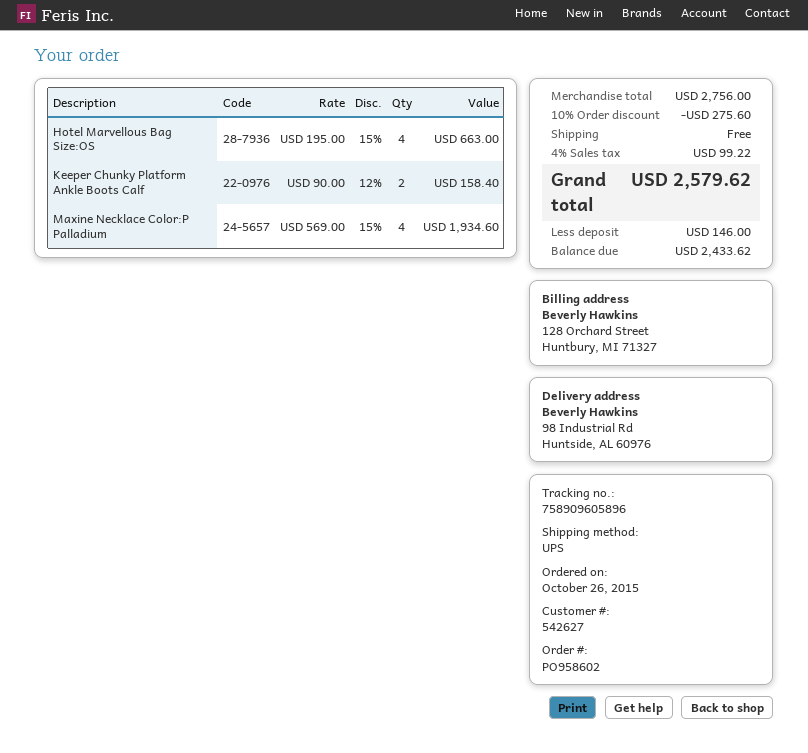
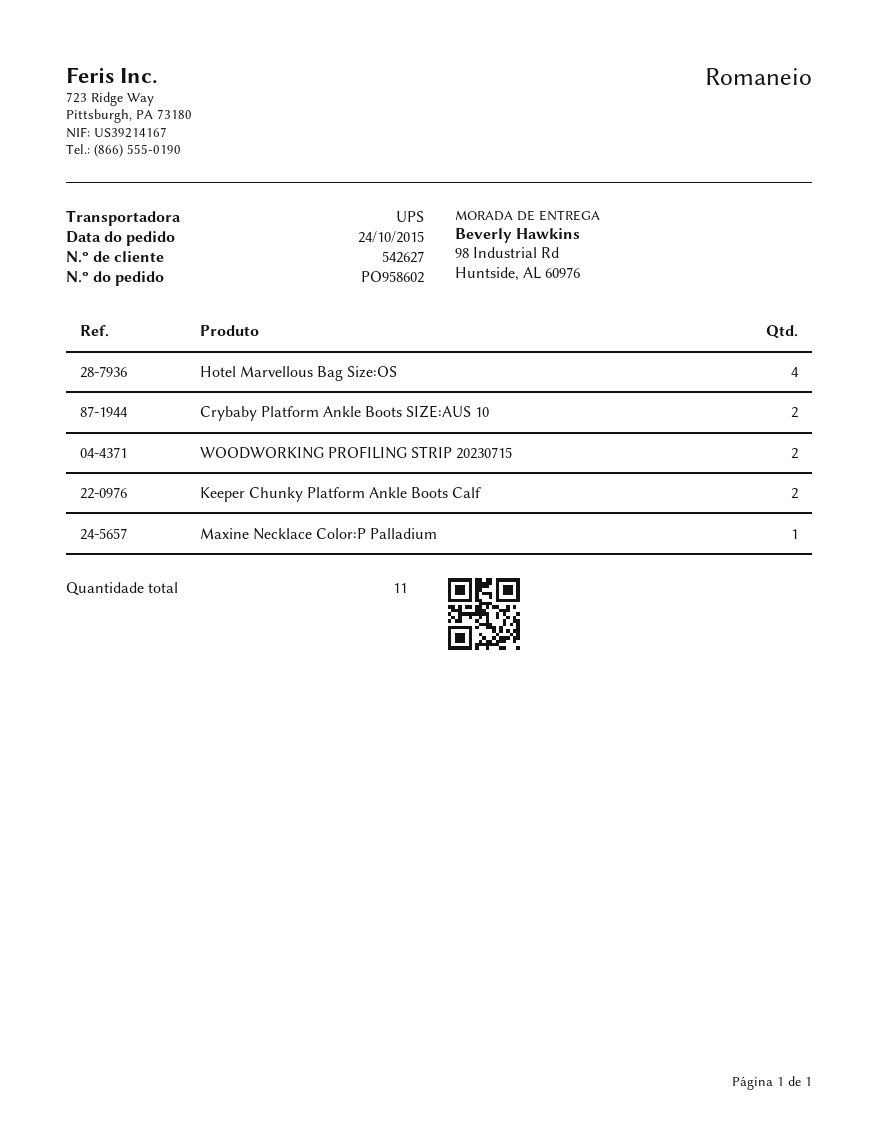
order date: 2015-10-26 -> 2015-10-24
Maxine Necklace Color:P Palladium: 4 -> 1
Crybaby Platform Ankle Boots SIZE:AUS 10: none -> 2
WOODWORKING PROFILING STRIP 20230715: none -> 2

